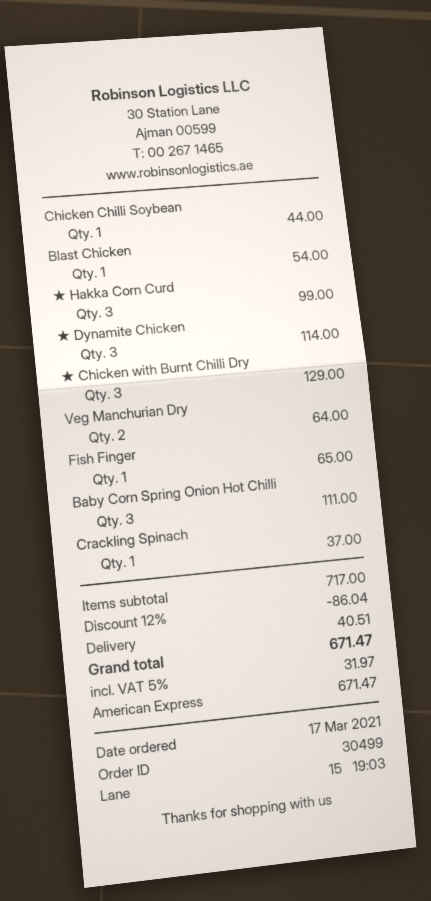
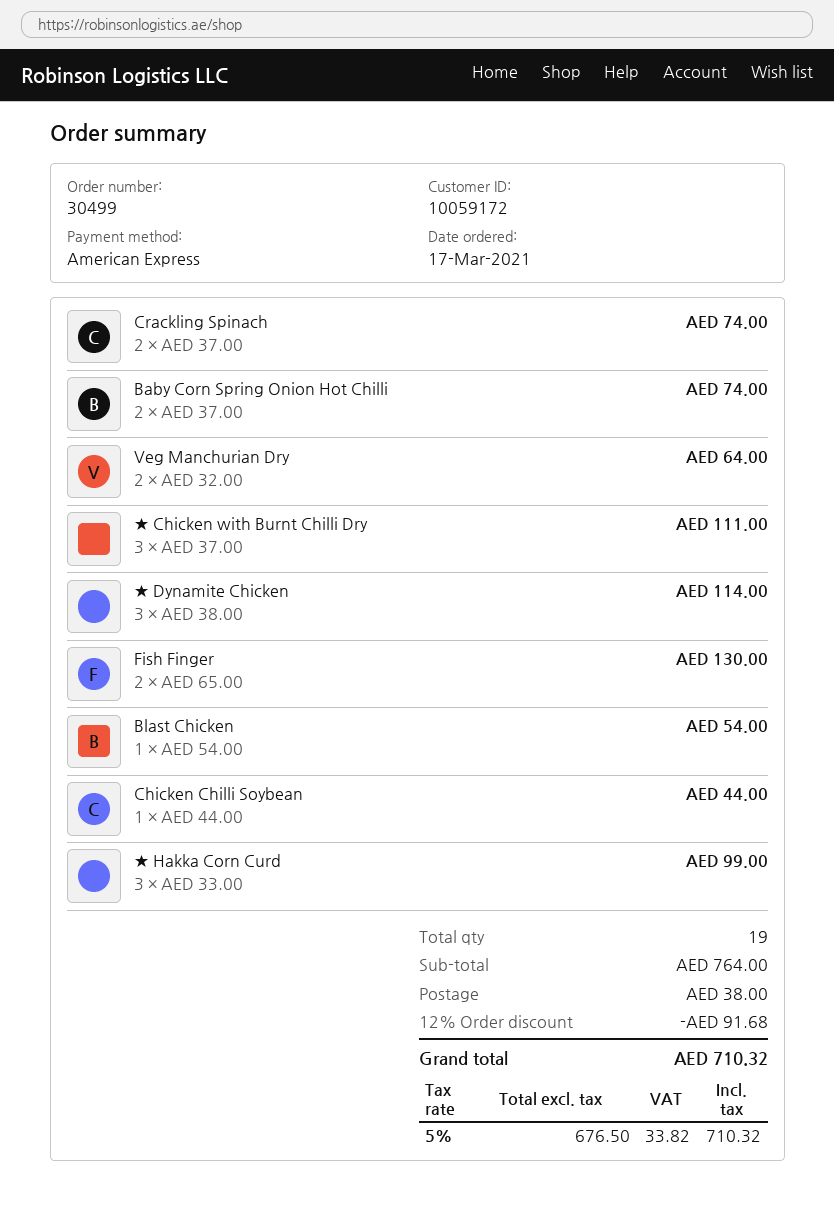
★ Chicken with Burnt Chilli Dry: 3 for 129.00 -> 3 for 111.00
Fish Finger: 1 for 65.00 -> 2 for 130.00
Baby Corn Spring Onion Hot Chilli: 3 for 111.00 -> 2 for 74.00
Crackling Spinach: 1 for 37.00 -> 2 for 74.00
subtotal: 717.00 -> 764.00
discount: 12% = 86.04 -> 12% = 91.68
shipping: 40.51 -> 38.00
tax: 5% = 31.97 -> 5% = 33.82
total: 671.47 -> 710.32

